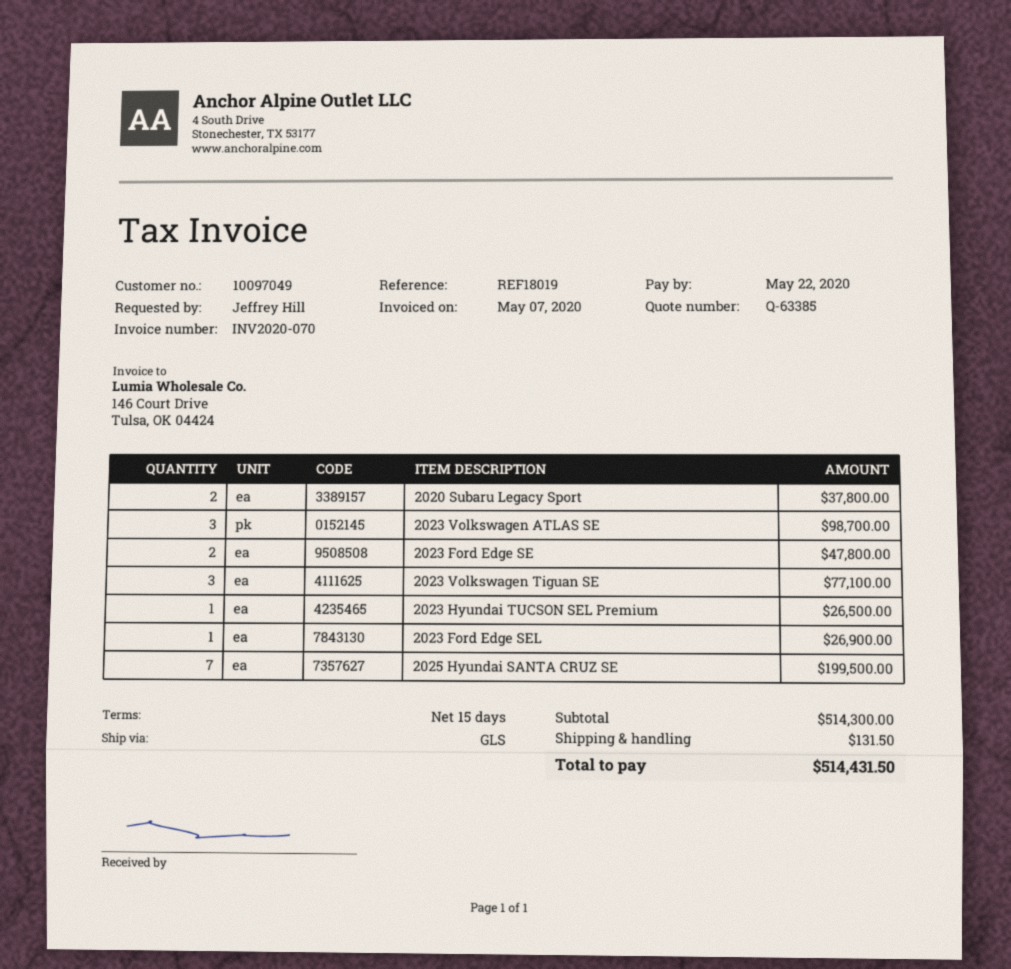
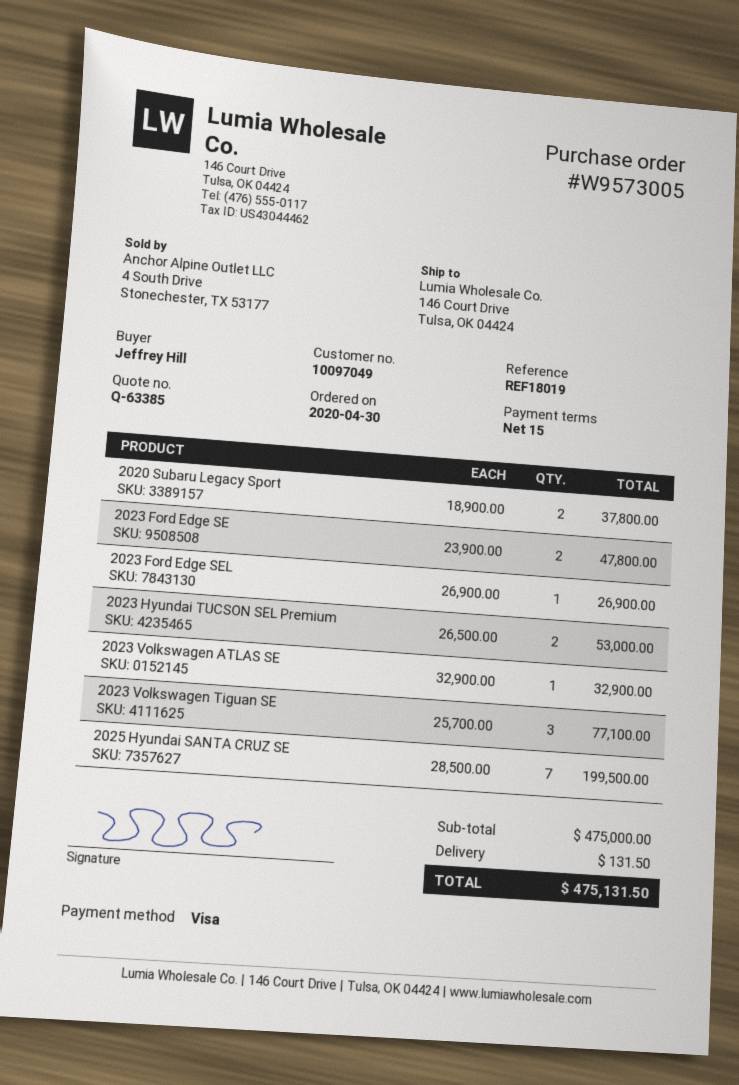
2023 Volkswagen ATLAS SE: 3 for 98700.00 -> 1 for 32900.00
2023 Hyundai TUCSON SEL Premium: 1 for 26500.00 -> 2 for 53000.00
subtotal: 514300.00 -> 475000.00
total: 514431.50 -> 475131.50

